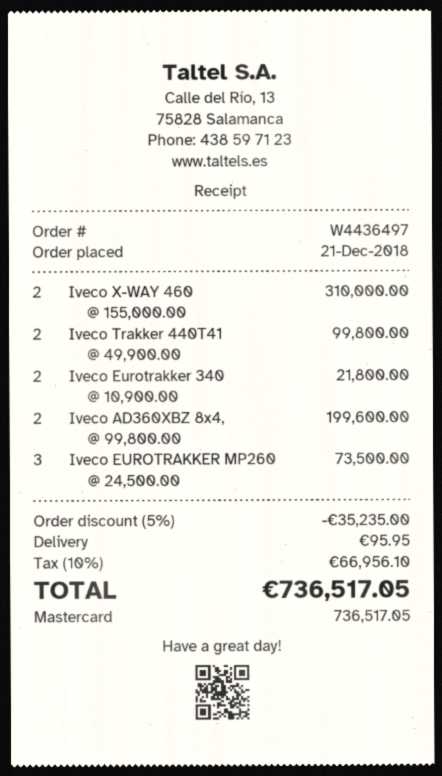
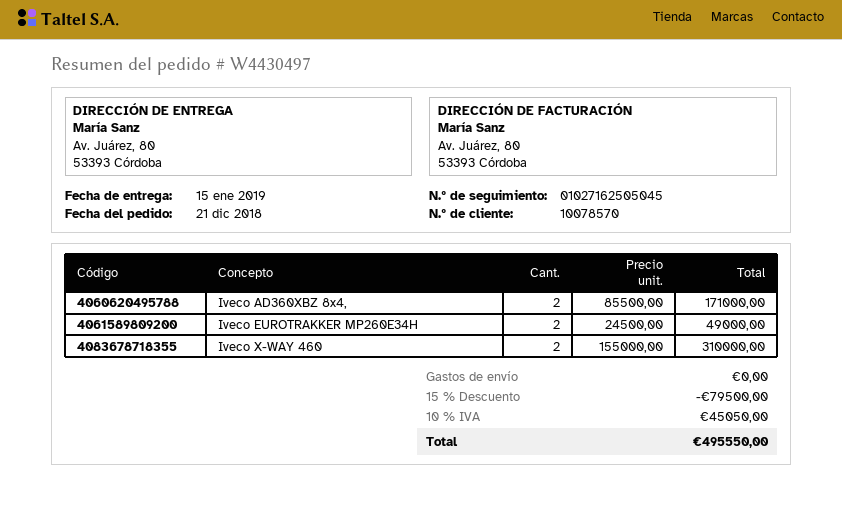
order number: W4436497 -> W4430497
Iveco Trakker 440T41: 2 x 49900.00 = 99800.00 -> none
Iveco Eurotrakker 340: 2 x 10900.00 = 21800.00 -> none
Iveco AD360XBZ 8x4,: 2 x 99800.00 = 199600.00 -> 2 x 85500.00 = 171000.00
Iveco EUROTRAKKER MP260: 3 x 24500.00 = 73500.00 -> 2 x 24500.00 = 49000.00
discount: 5% = 35235.00 -> 15% = 79500.00
shipping: 95.95 -> 0.00
tax: 10% = 66956.10 -> 10% = 45050.00
total: 736517.05 -> 495550.00

